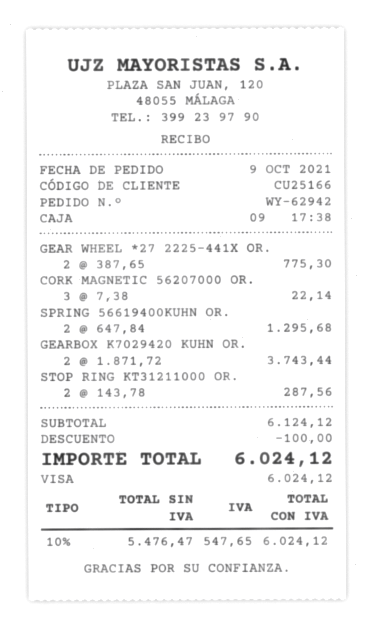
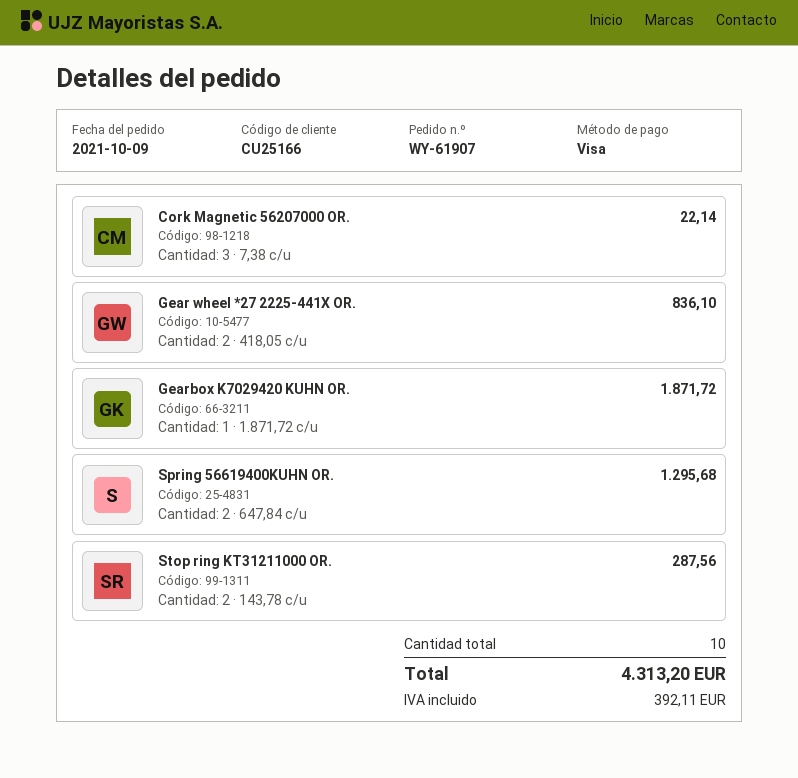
order number: WY-62942 -> WY-61907
GEAR WHEEL *27 2225-441X OR.: 2 x 387.65 = 775.30 -> 2 x 418.05 = 836.10
GEARBOX K7029420 KUHN OR.: 2 x 1871.72 = 3743.44 -> 1 x 1871.72 = 1871.72
discount: 100.00 -> none
tax: 547.65 -> 392.11
total: 6024.12 -> 4313.20

